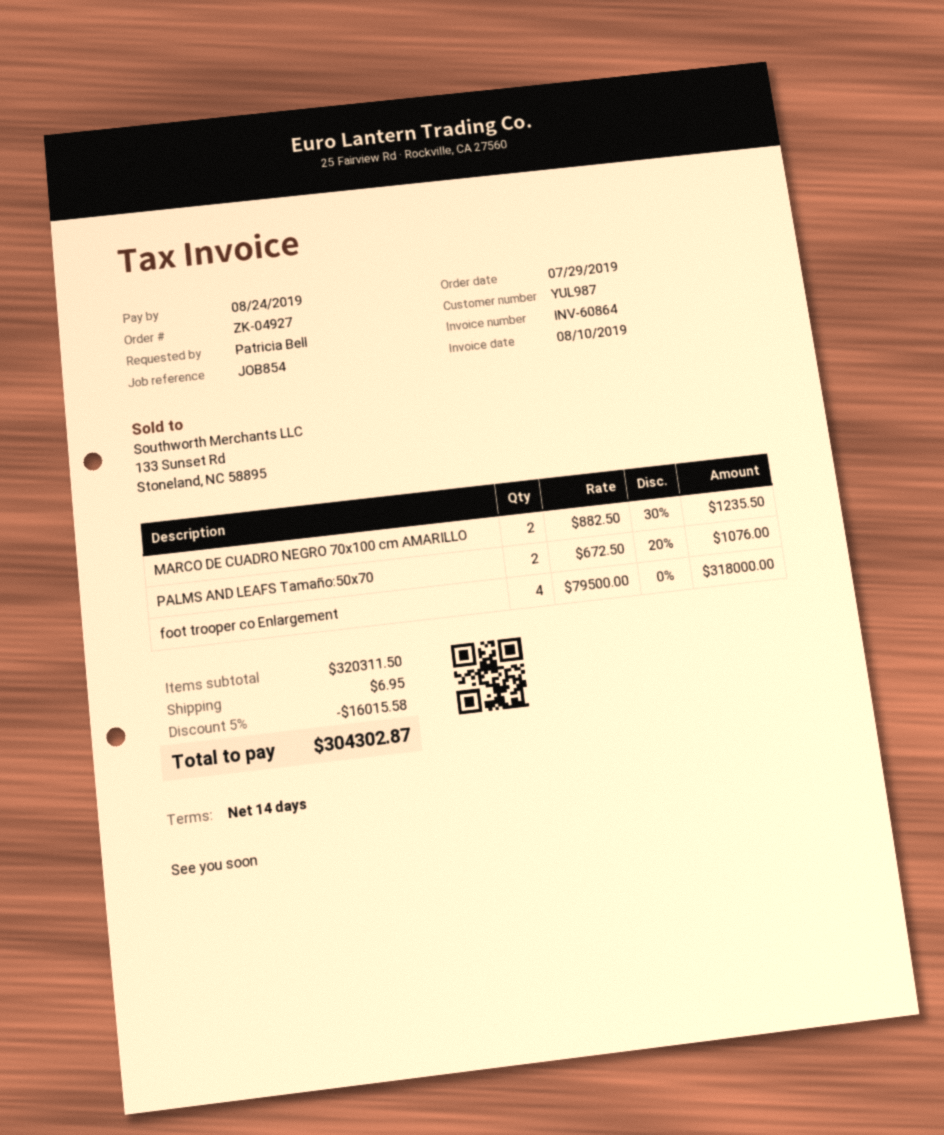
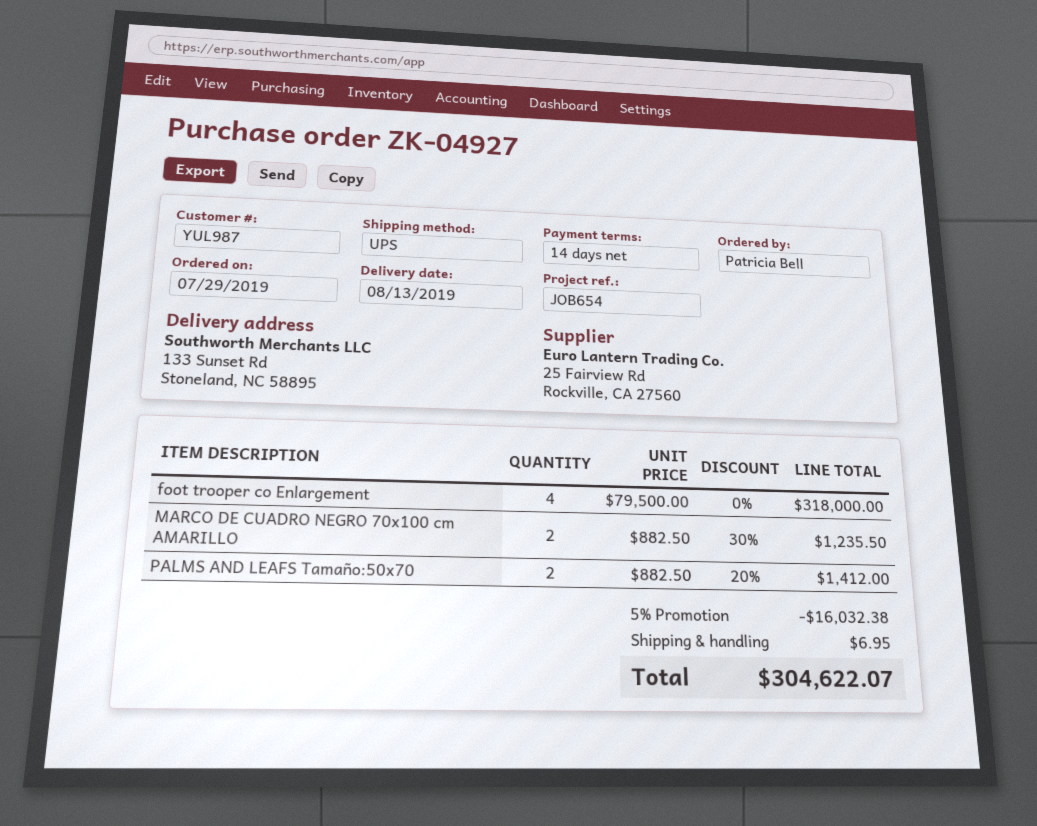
reference: JOB854 -> JOB654
PALMS AND LEAFS Tamaño:50x70: 2 x 672.50 - 20% = 1076.00 -> 2 x 882.50 - 20% = 1412.00
discount: 5% = 16015.58 -> 5% = 16032.38
total: 304302.87 -> 304622.07

